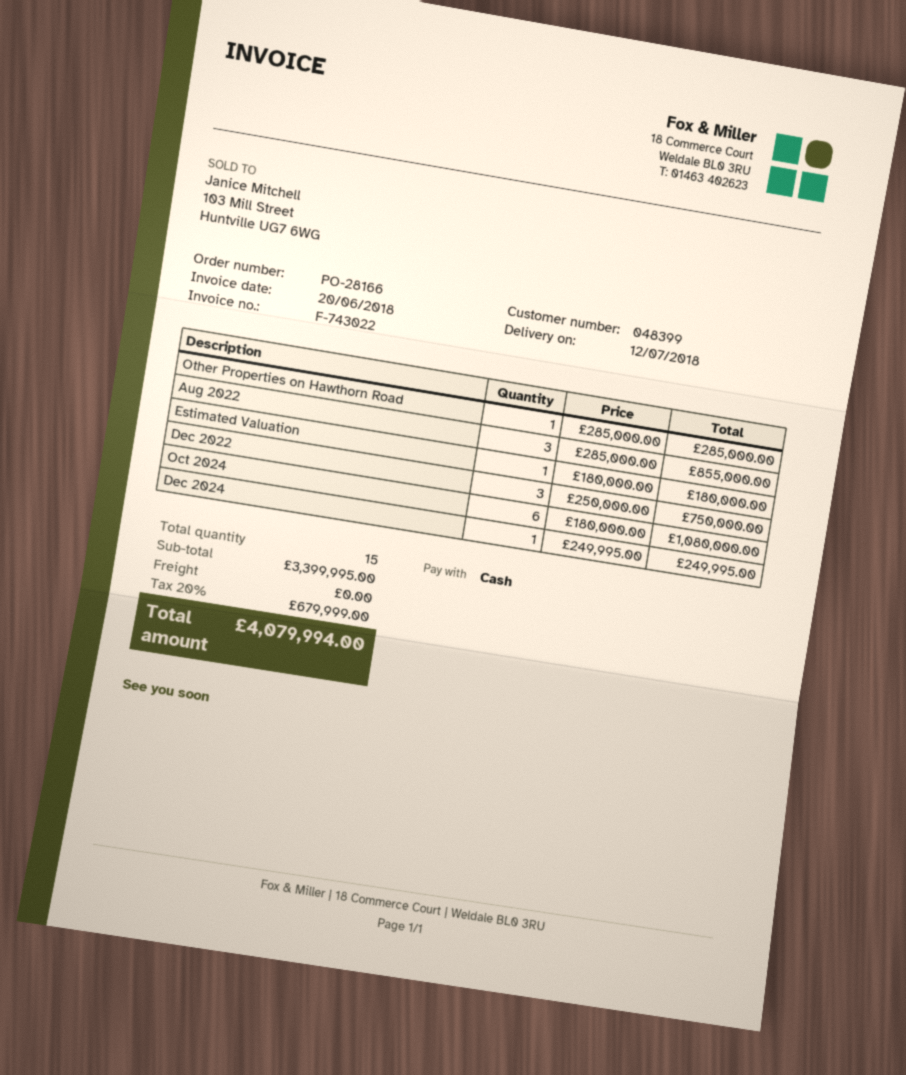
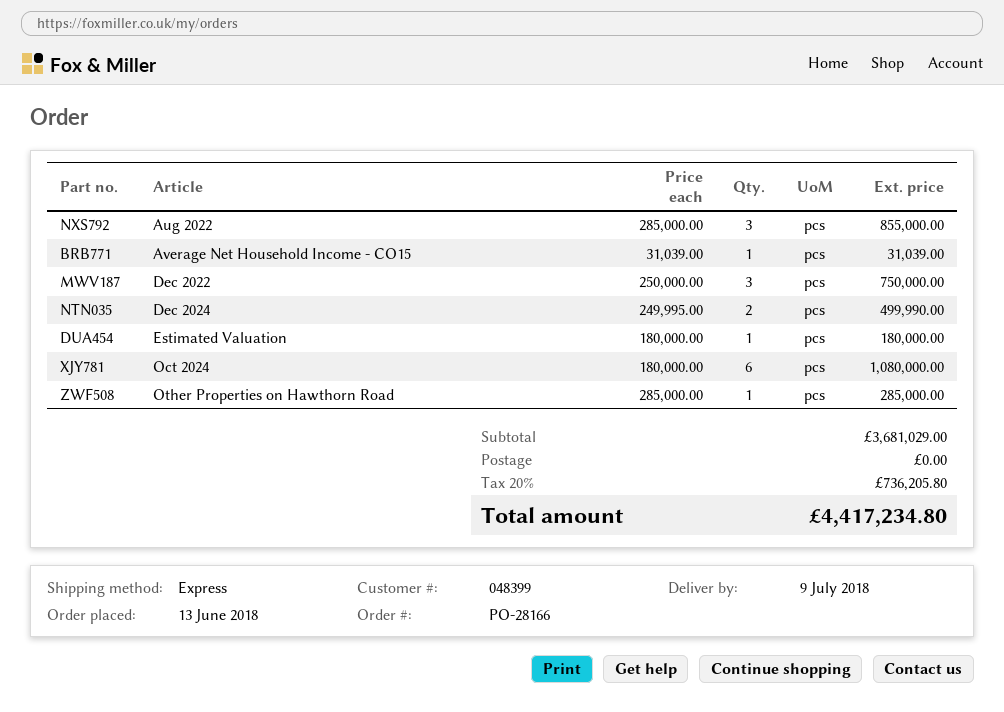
delivery date: 2018-07-12 -> 2018-07-09
Dec 2024: 1 x 249995.00 = 249995.00 -> 2 x 249995.00 = 499990.00
Average Net Household Income - CO15: none -> 1 x 31039.00 = 31039.00
subtotal: 3399995.00 -> 3681029.00
tax: 20% = 679999.00 -> 20% = 736205.80
total: 4079994.00 -> 4417234.80

